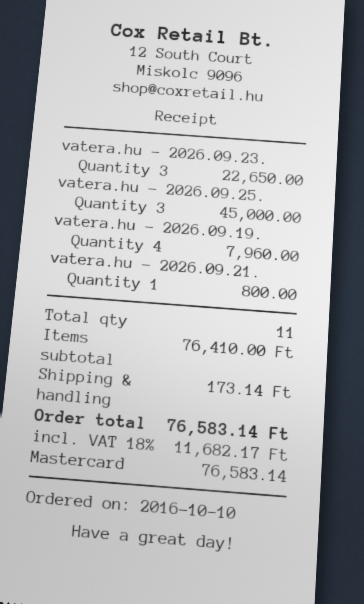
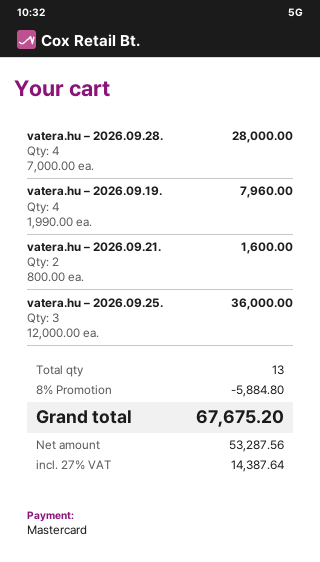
vatera.hu – 2026.09.23.: 3 for 22650.00 -> none
vatera.hu – 2026.09.25.: 3 for 45000.00 -> 3 for 36000.00
vatera.hu – 2026.09.21.: 1 for 800.00 -> 2 for 1600.00
vatera.hu – 2026.09.28.: none -> 4 for 28000.00
total quantity: 11 -> 13
discount: none -> 8% = 5884.80
shipping: 173.14 -> none
tax: 18% = 11682.17 -> 27% = 14387.64
total: 76583.14 -> 67675.20

